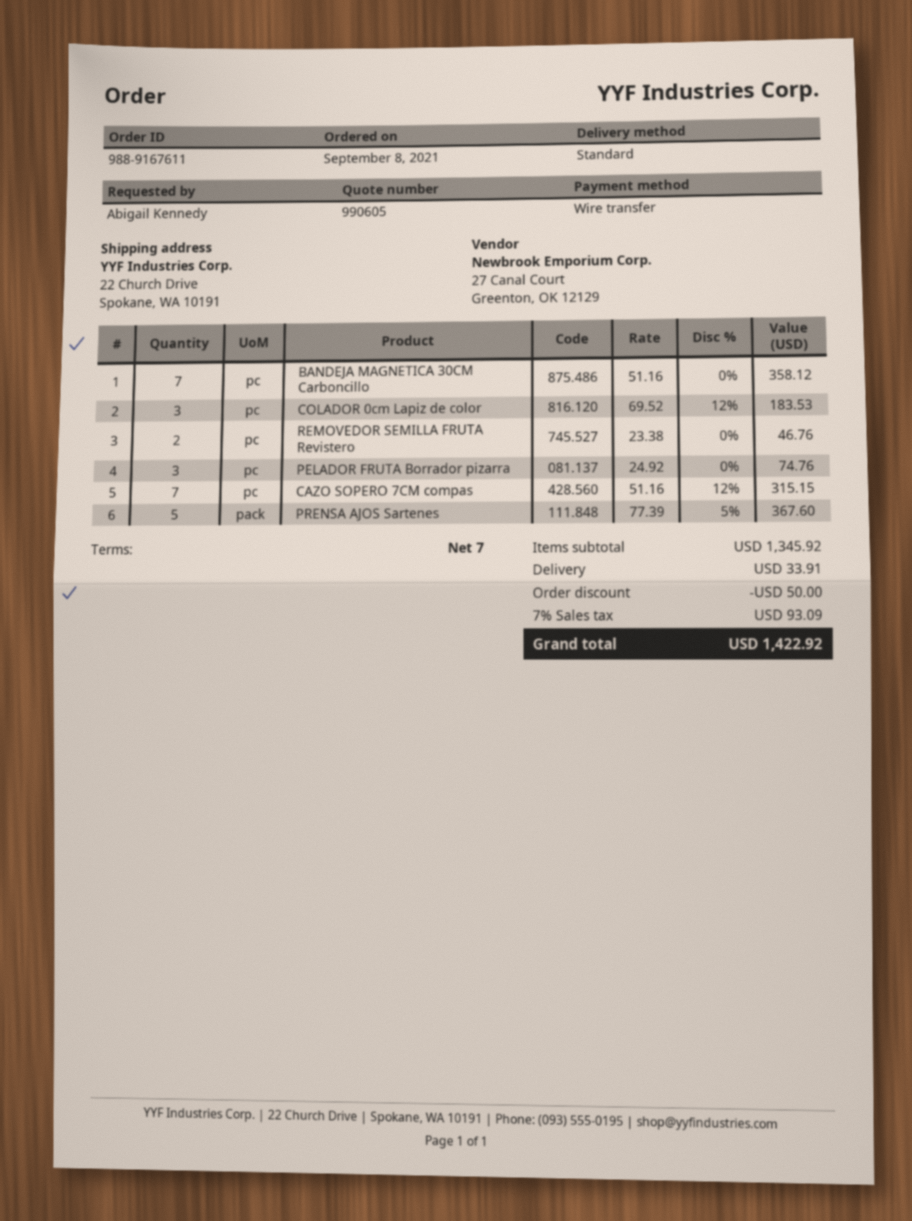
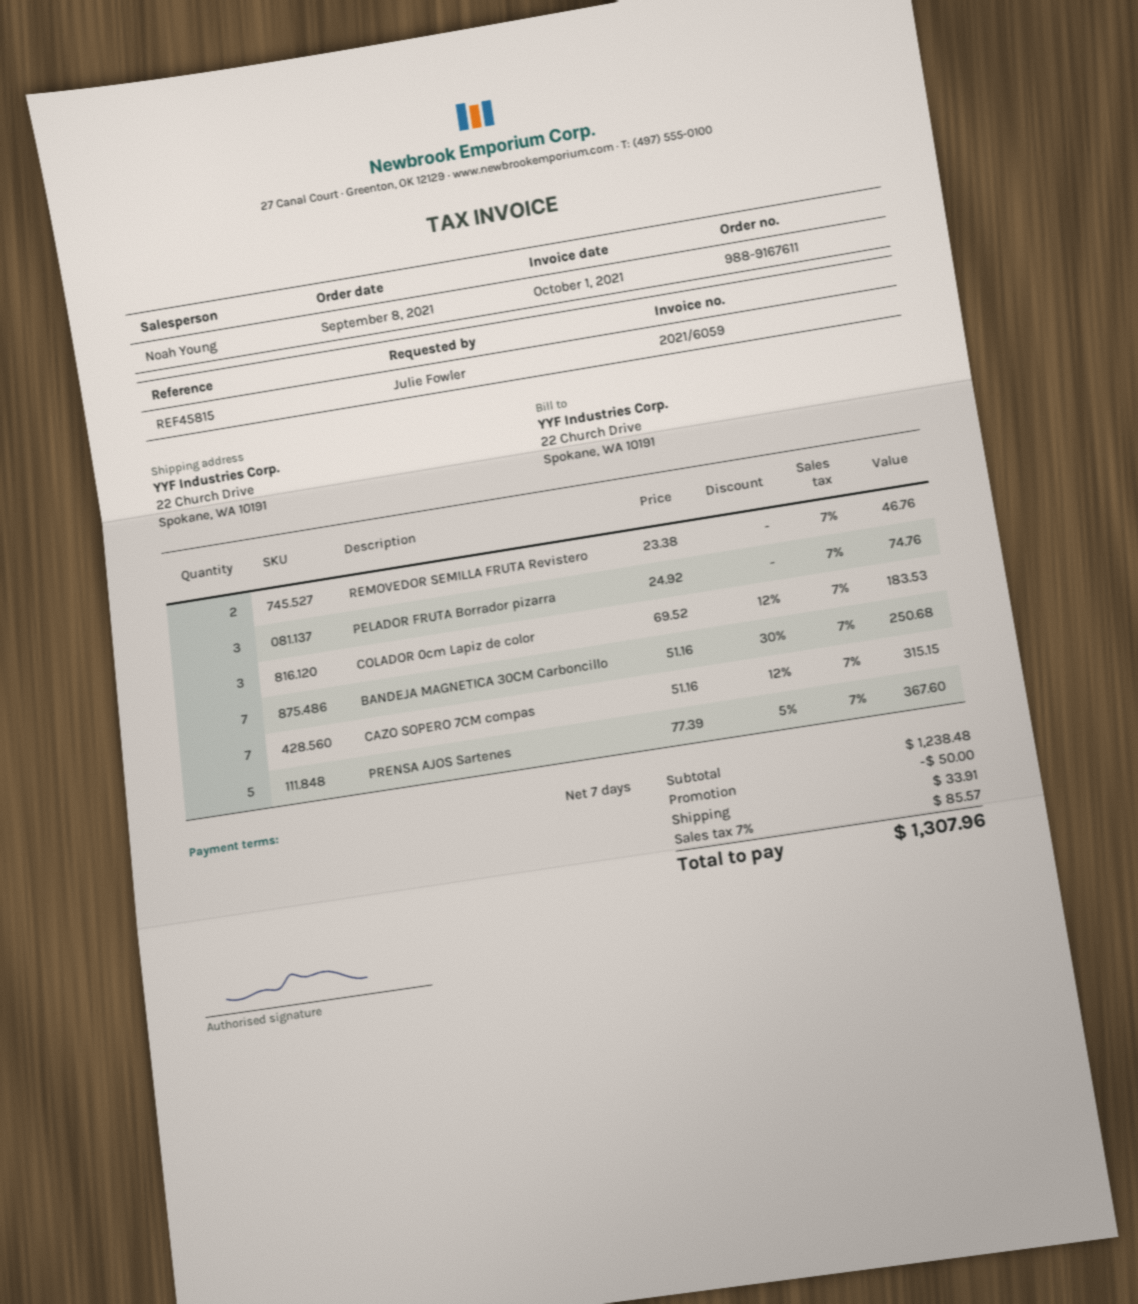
ordered by: Abigail Kennedy -> Julie Fowler
BANDEJA MAGNETICA 30CM Carboncillo: 7 x 51.16 = 358.12 -> 7 x 51.16 - 30% = 250.68
subtotal: 1345.92 -> 1238.48
tax: 7% = 93.09 -> 7% = 85.57
total: 1422.92 -> 1307.96

